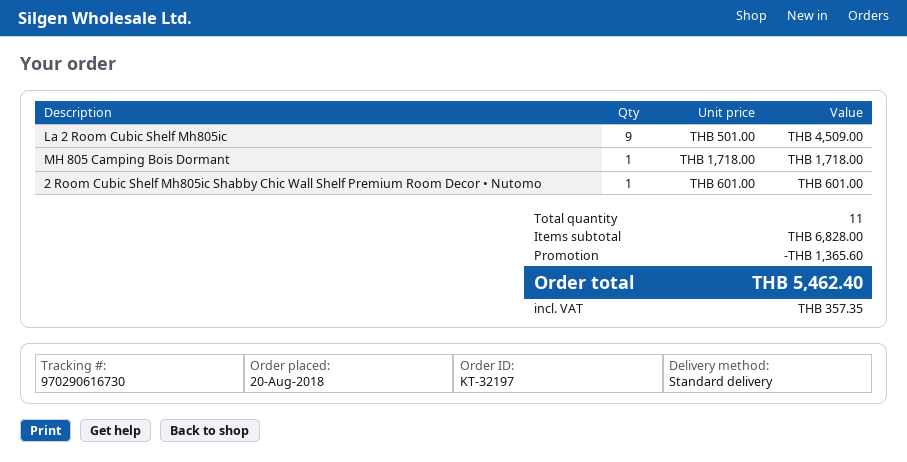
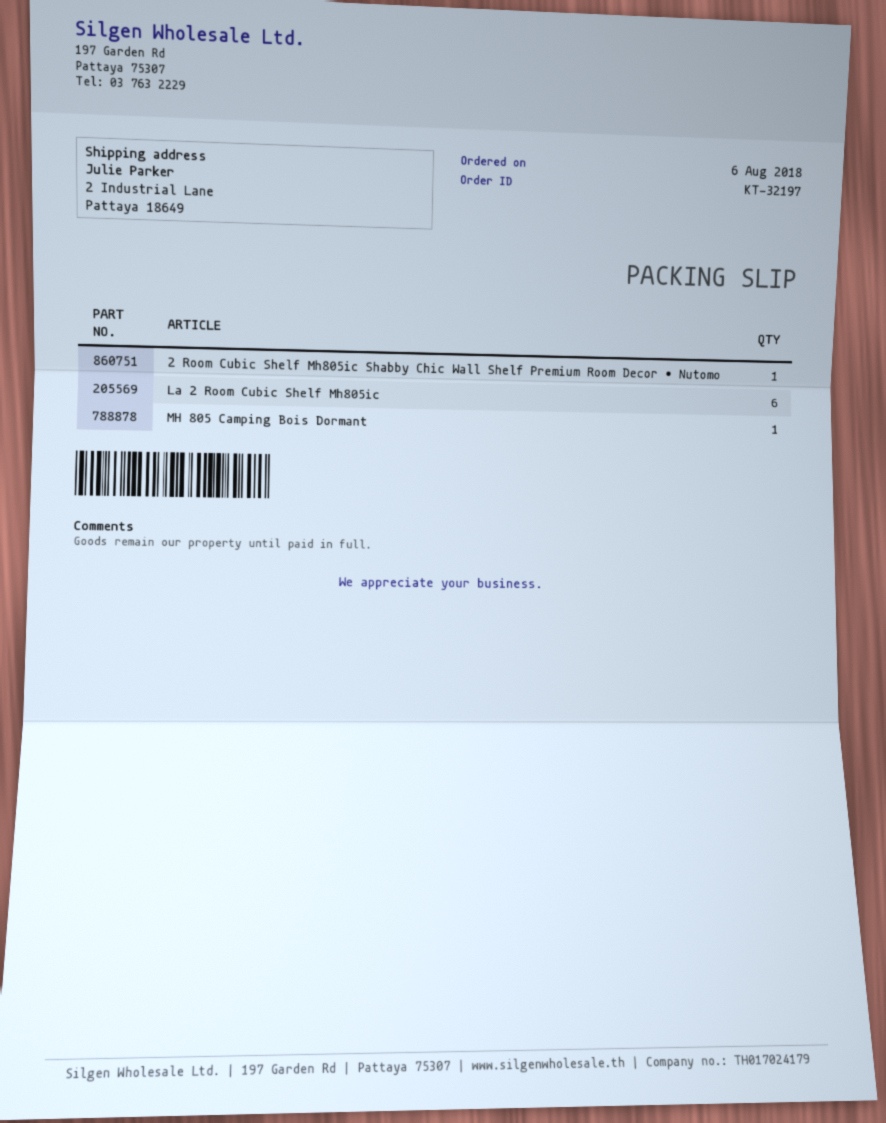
order date: 2018-08-20 -> 2018-08-06
La 2 Room Cubic Shelf Mh805ic: 9 -> 6

